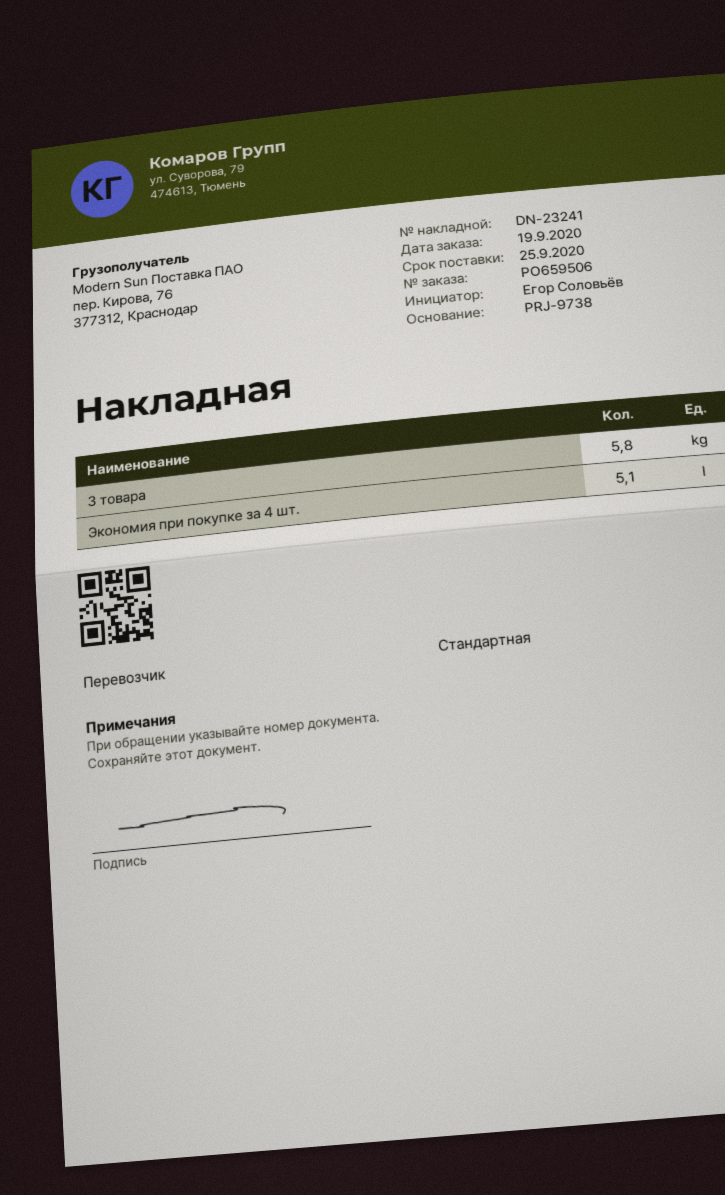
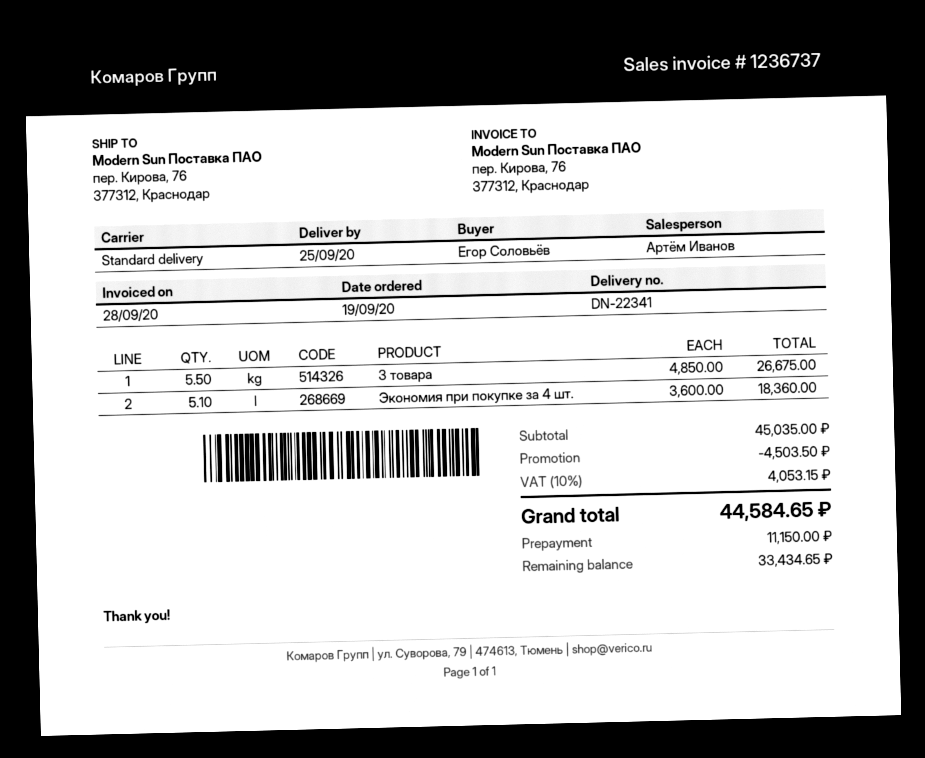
delivery note number: DN-23241 -> DN-22341
3 товара: 5.8 -> 5.5

